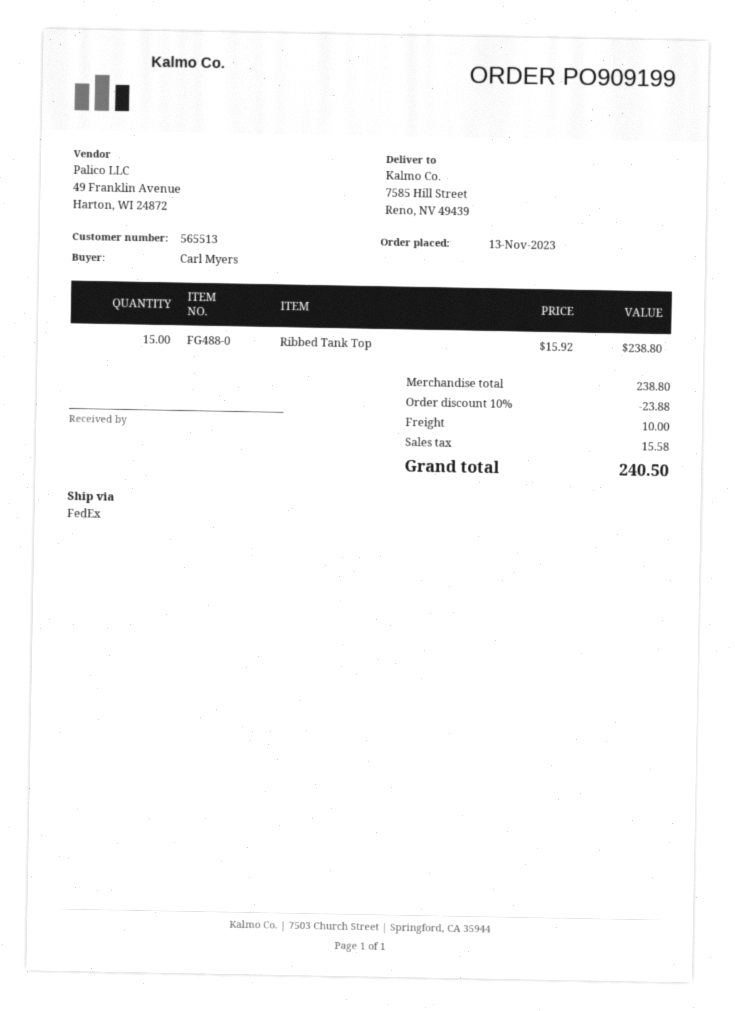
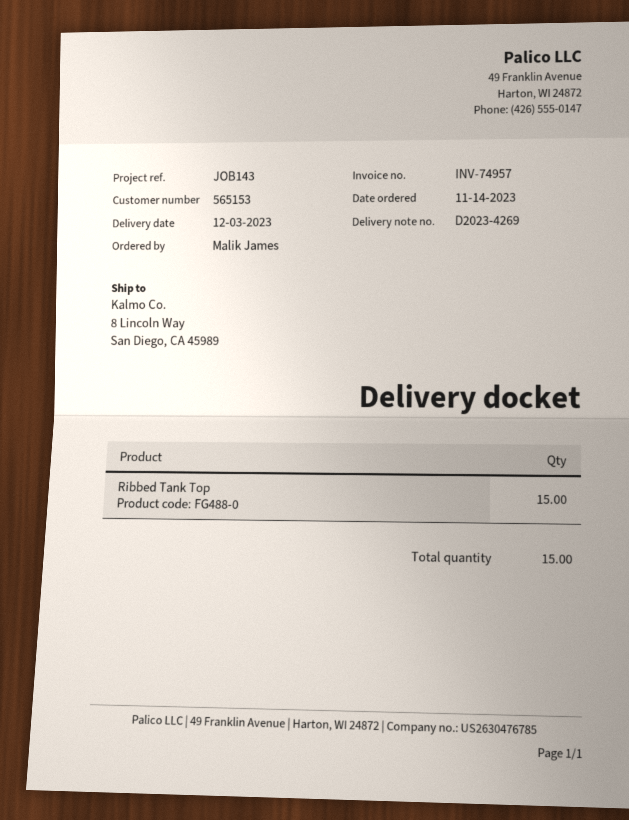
order date: 2023-11-13 -> 2023-11-14
customer number: 565513 -> 565153
ordered by: Carl Myers -> Malik James
ship to: 7585 Hill Street, Reno, NV 49439 -> 8 Lincoln Way, San Diego, CA 45989

